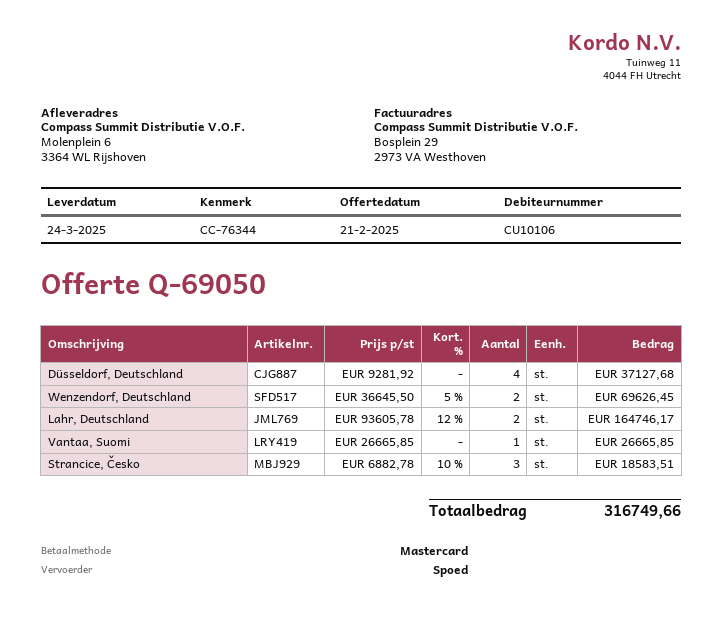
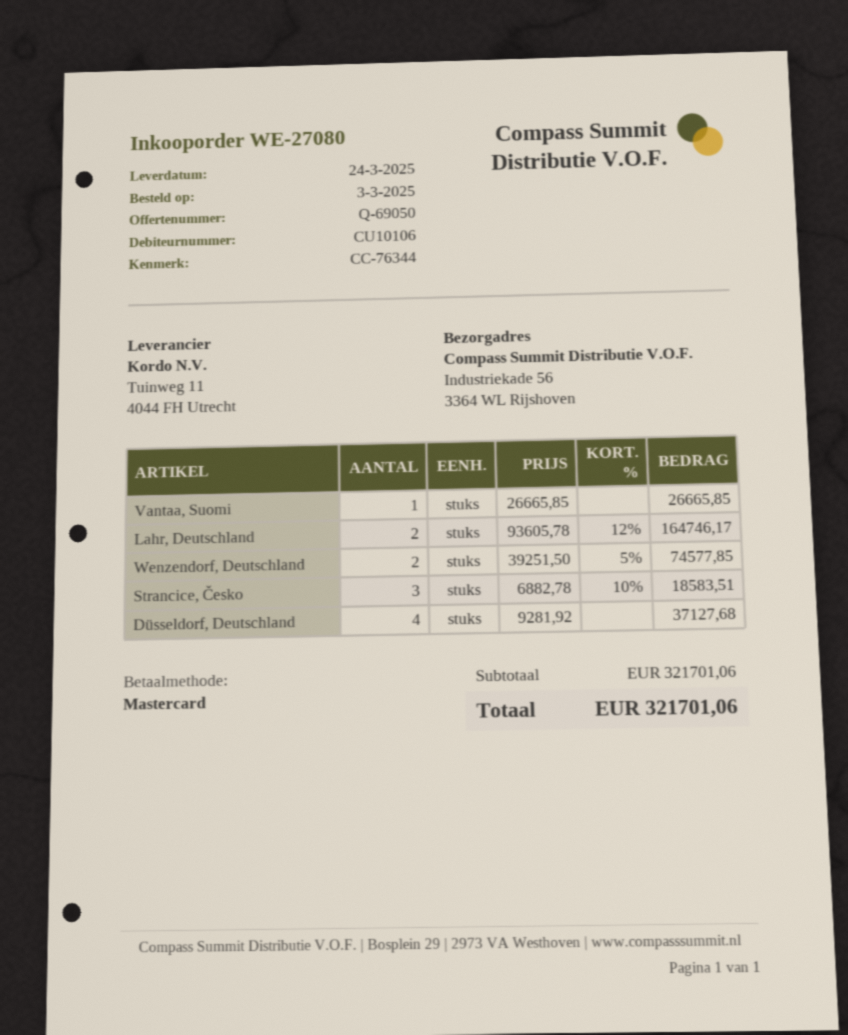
ship to: Molenplein 6, 3364 WL Rijshoven -> Industriekade 56, 3364 WL Rijshoven
Wenzendorf, Deutschland: 2 x 36645.50 - 5% = 69626.45 -> 2 x 39251.50 - 5% = 74577.85
total: 316749.66 -> 321701.06

